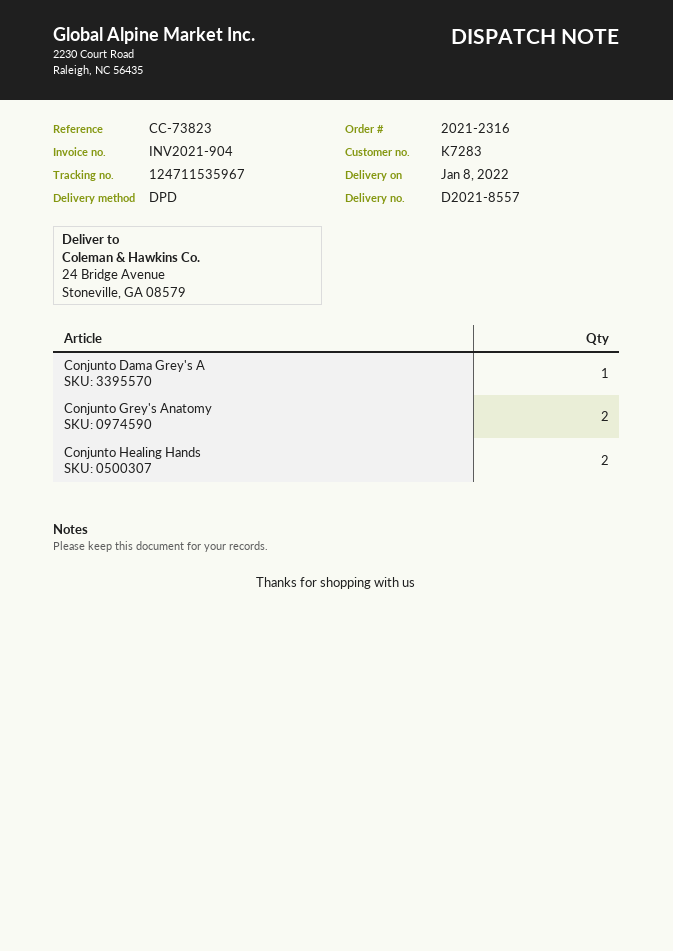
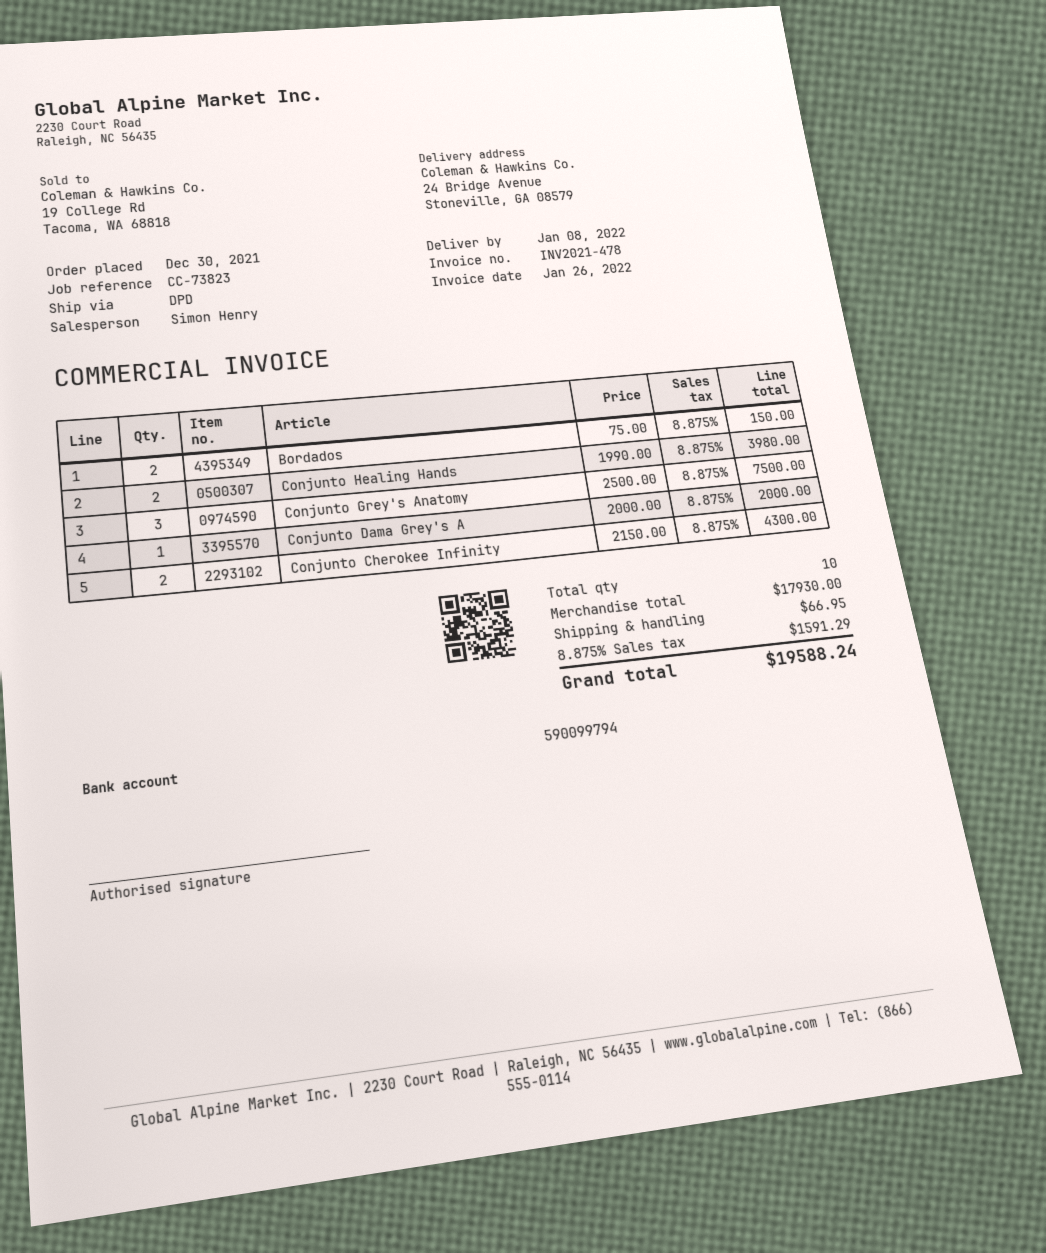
invoice number: INV2021-904 -> INV2021-478
Conjunto Grey's Anatomy: 2 -> 3
Bordados: none -> 2
Conjunto Cherokee Infinity: none -> 2

